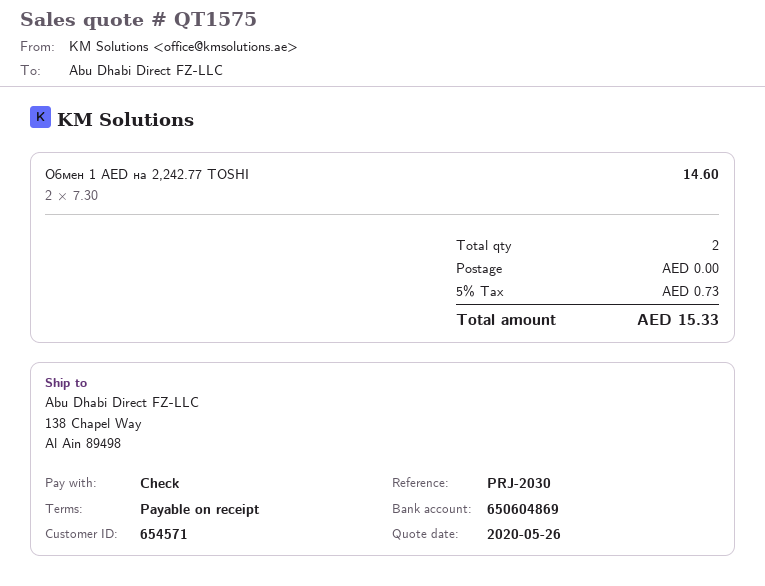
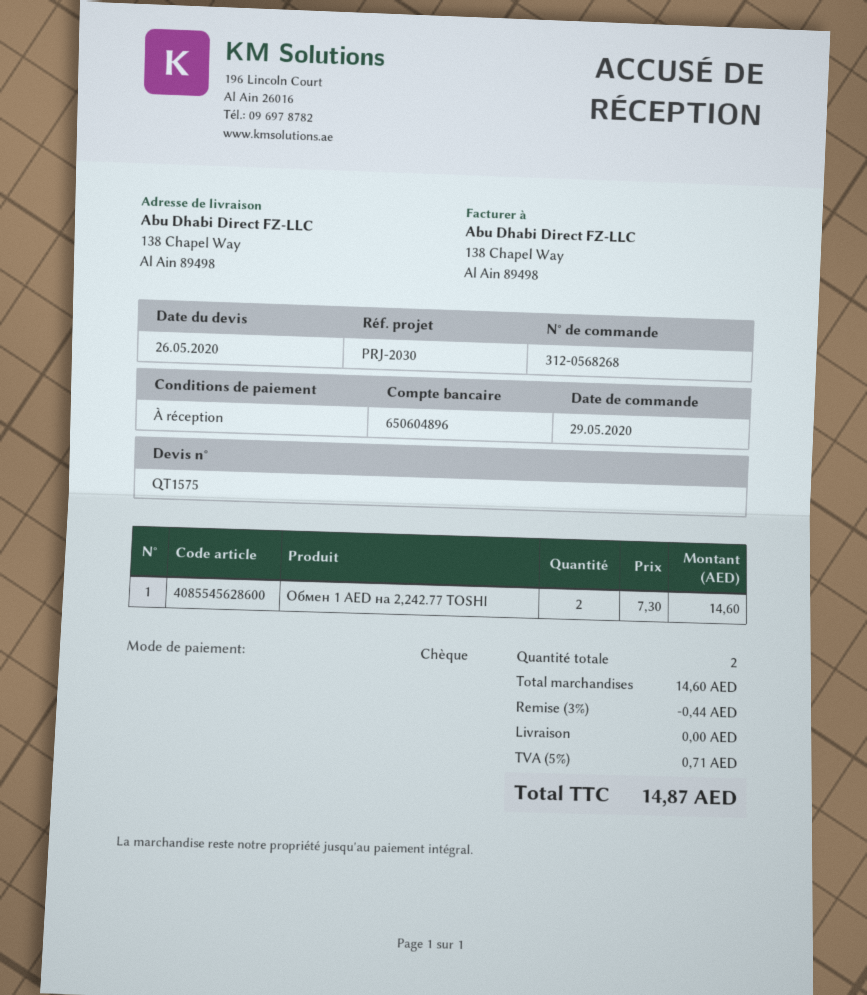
bank account: 650604869 -> 650604896
discount: none -> 3% = 0.44
tax: 5% = 0.73 -> 5% = 0.71
total: 15.33 -> 14.87

